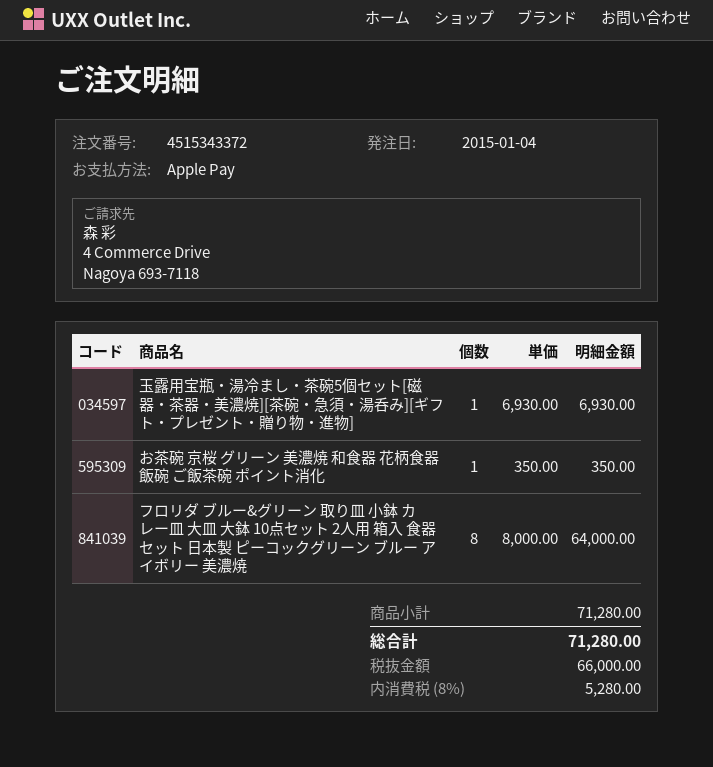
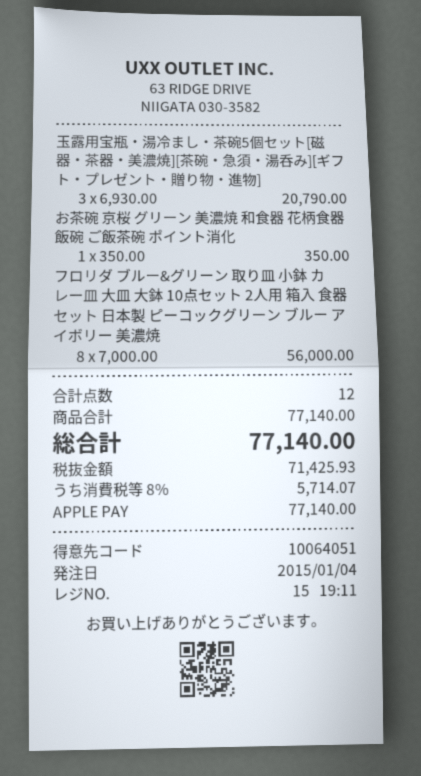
玉露用宝瓶・湯冷まし・茶碗5個セット[磁器・茶器・美濃焼][茶碗・急須・湯呑み][ギフト・プレゼント・贈り物・進物]: 1 x 6930.00 = 6930.00 -> 3 x 6930.00 = 20790.00
フロリダ ブルー&グリーン 取り皿 小鉢 カレー皿 大皿 大鉢 10点セット 2人用 箱入 食器セット 日本製 ピーコックグリーン ブルー アイボリー 美濃焼: 8 x 8000.00 = 64000.00 -> 8 x 7000.00 = 56000.00
subtotal: 71280.00 -> 77140.00
net: 66000.00 -> 71425.93
tax: 8% = 5280.00 -> 8% = 5714.07
total: 71280.00 -> 77140.00

